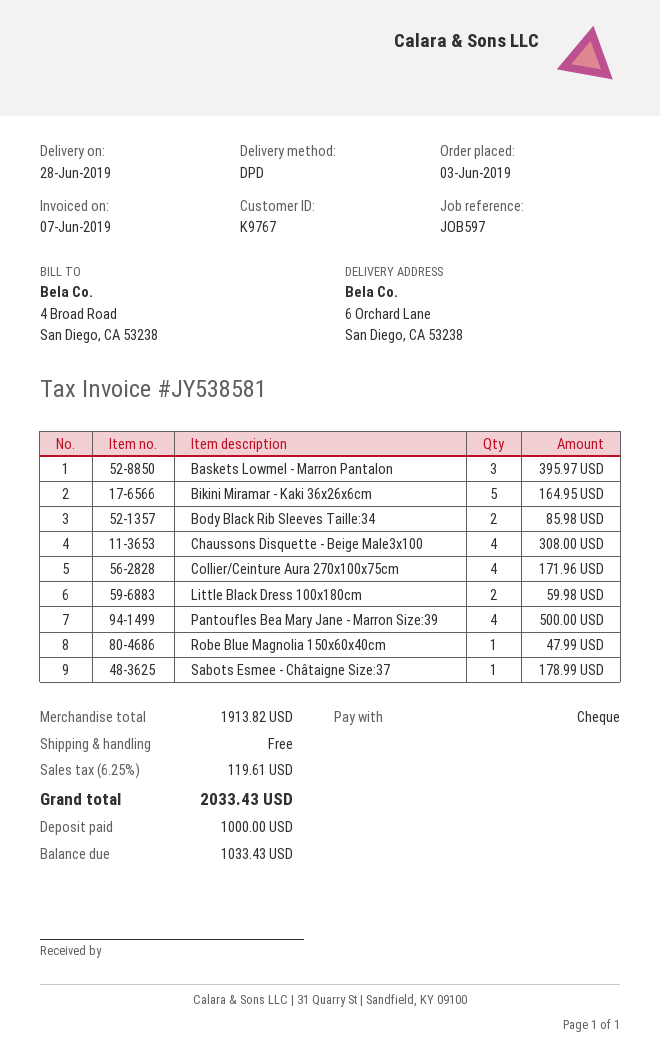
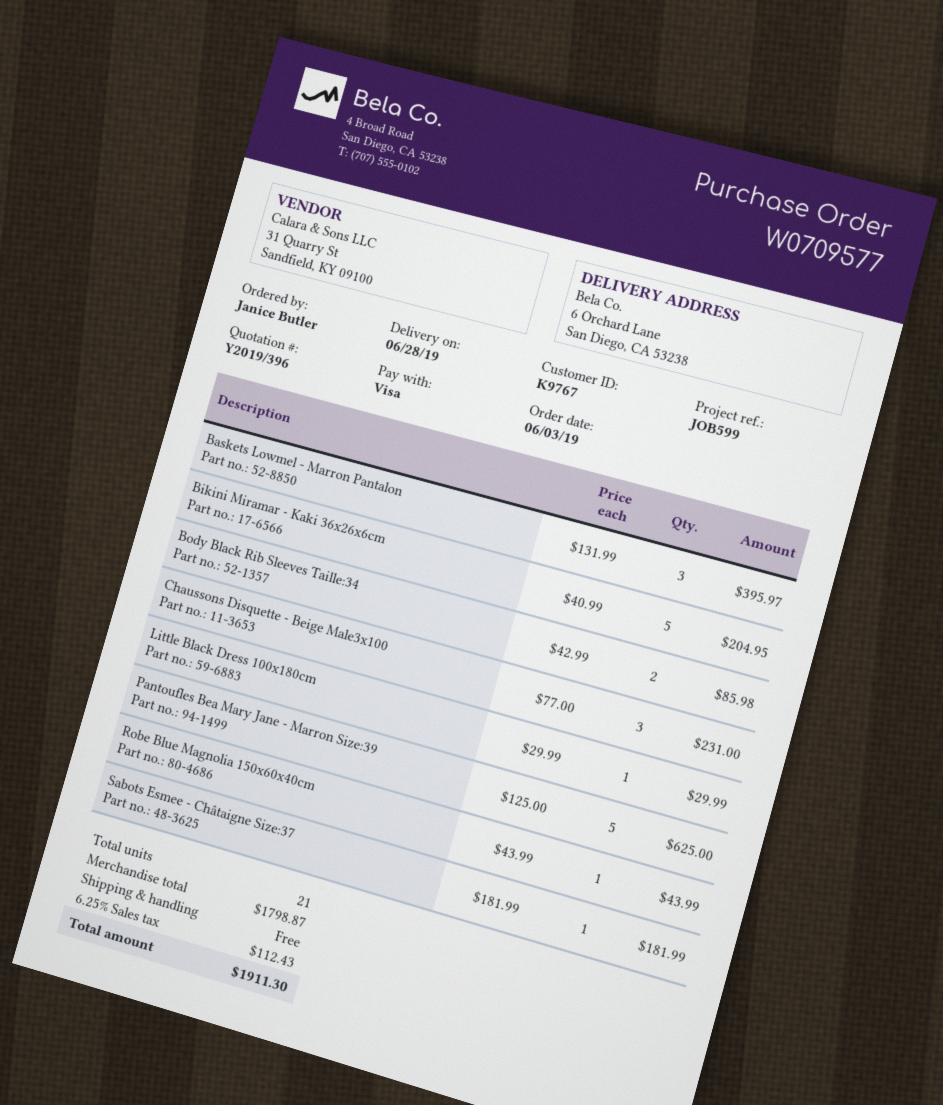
reference: JOB597 -> JOB599
payment method: cheque -> Visa
Bikini Miramar - Kaki 36x26x6cm: 5 for 164.95 -> 5 for 204.95
Chaussons Disquette - Beige Male3x100: 4 for 308.00 -> 3 for 231.00
Collier/Ceinture Aura 270x100x75cm: 4 for 171.96 -> none
Little Black Dress 100x180cm: 2 for 59.98 -> 1 for 29.99
Pantoufles Bea Mary Jane - Marron Size:39: 4 for 500.00 -> 5 for 625.00
Robe Blue Magnolia 150x60x40cm: 1 for 47.99 -> 1 for 43.99
Sabots Esmee - Châtaigne Size:37: 1 for 178.99 -> 1 for 181.99
subtotal: 1913.82 -> 1798.87
tax: 6.25% = 119.61 -> 6.25% = 112.43
total: 2033.43 -> 1911.30

